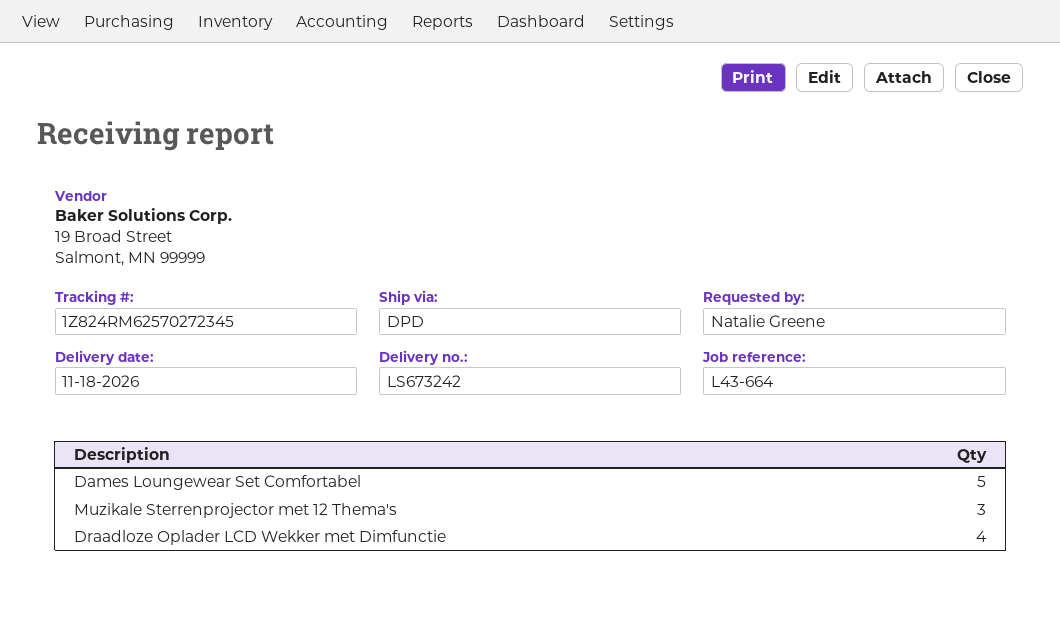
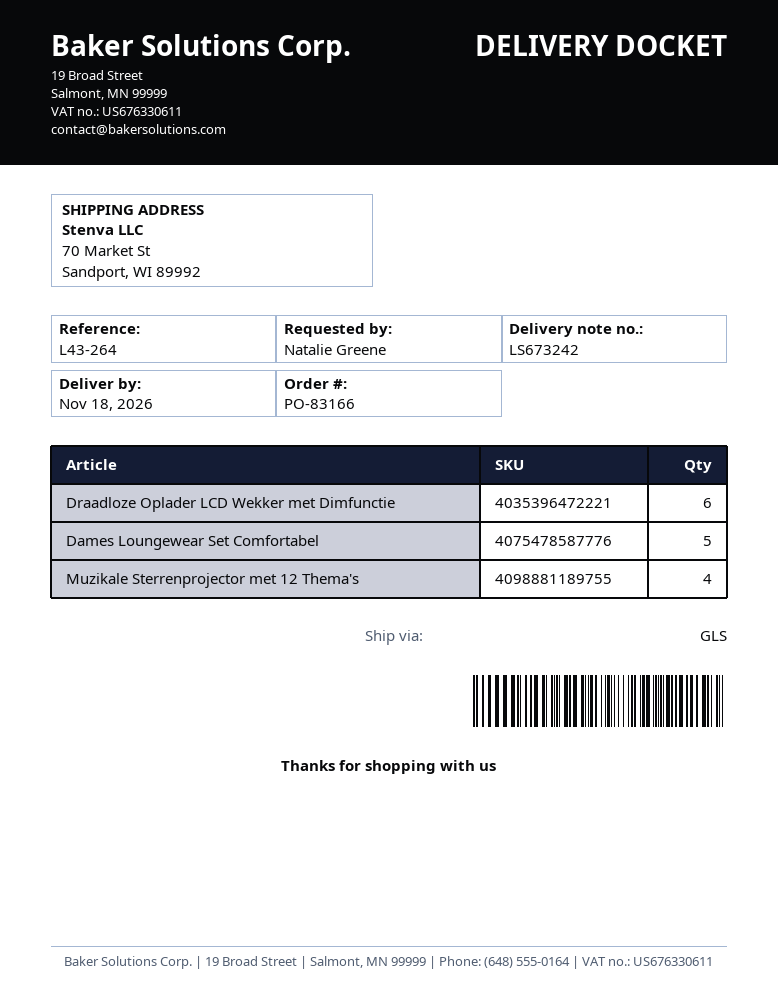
reference: L43-664 -> L43-264
shipping method: DPD -> GLS
Muzikale Sterrenprojector met 12 Thema's: 3 -> 4
Draadloze Oplader LCD Wekker met Dimfunctie: 4 -> 6

